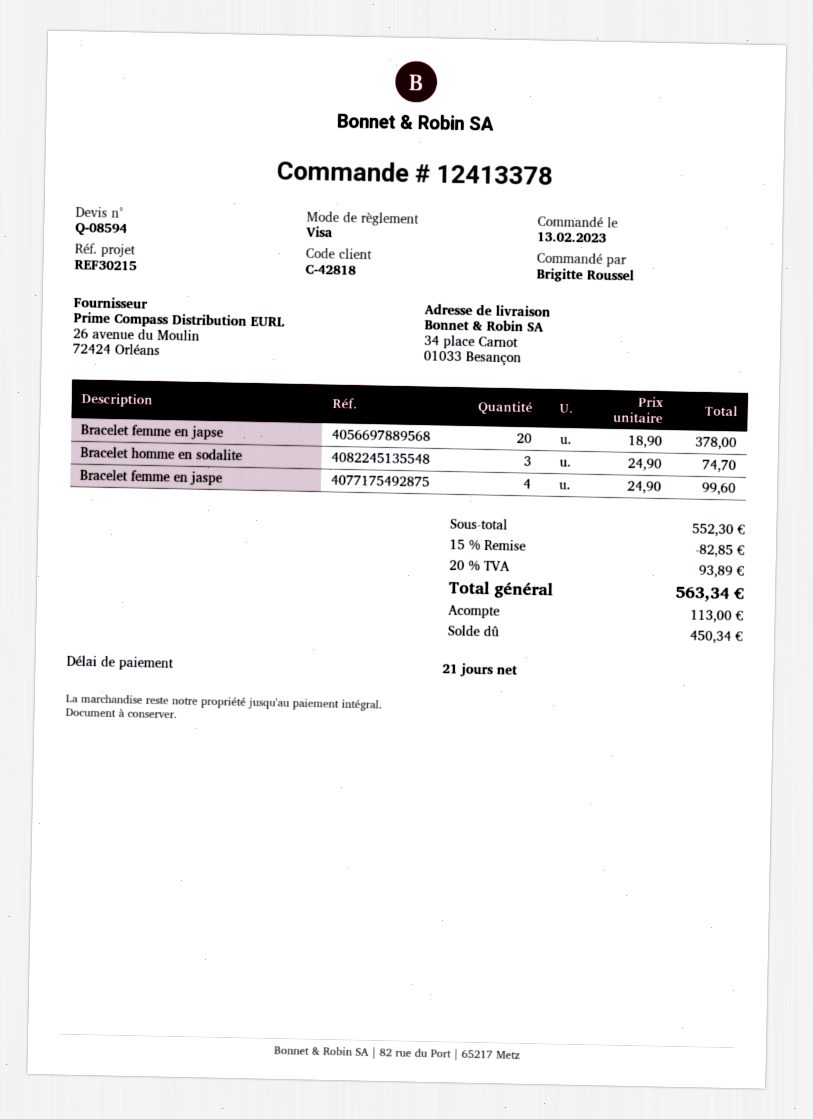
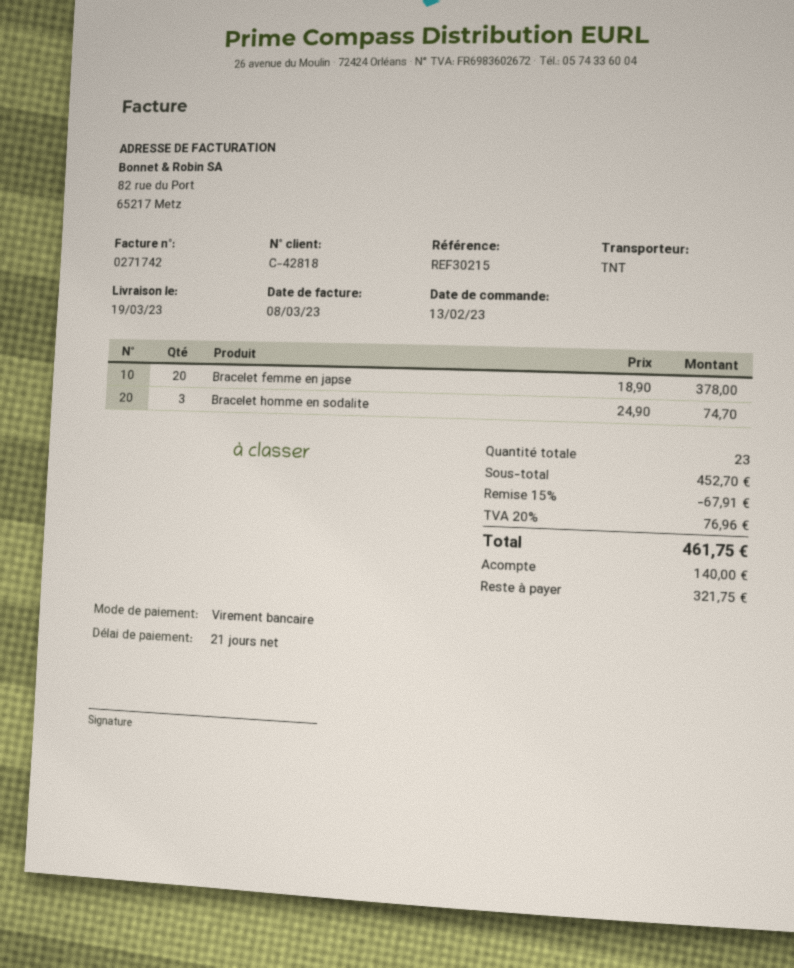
payment method: Visa -> bank transfer
Bracelet femme en jaspe: 4 x 24.90 = 99.60 -> none
subtotal: 552.30 -> 452.70
discount: 15% = 82.85 -> 15% = 67.91
tax: 20% = 93.89 -> 20% = 76.96
total: 563.34 -> 461.75
deposit: 113.00 -> 140.00
balance: 450.34 -> 321.75

